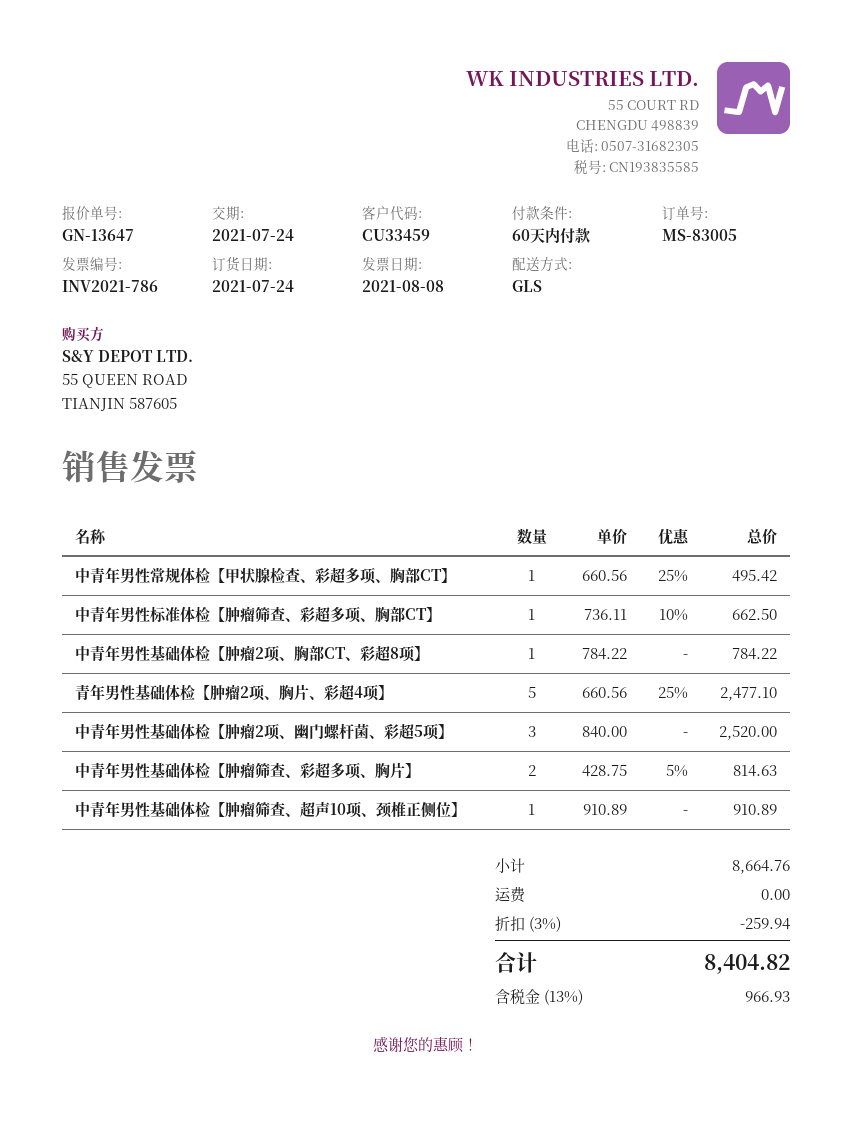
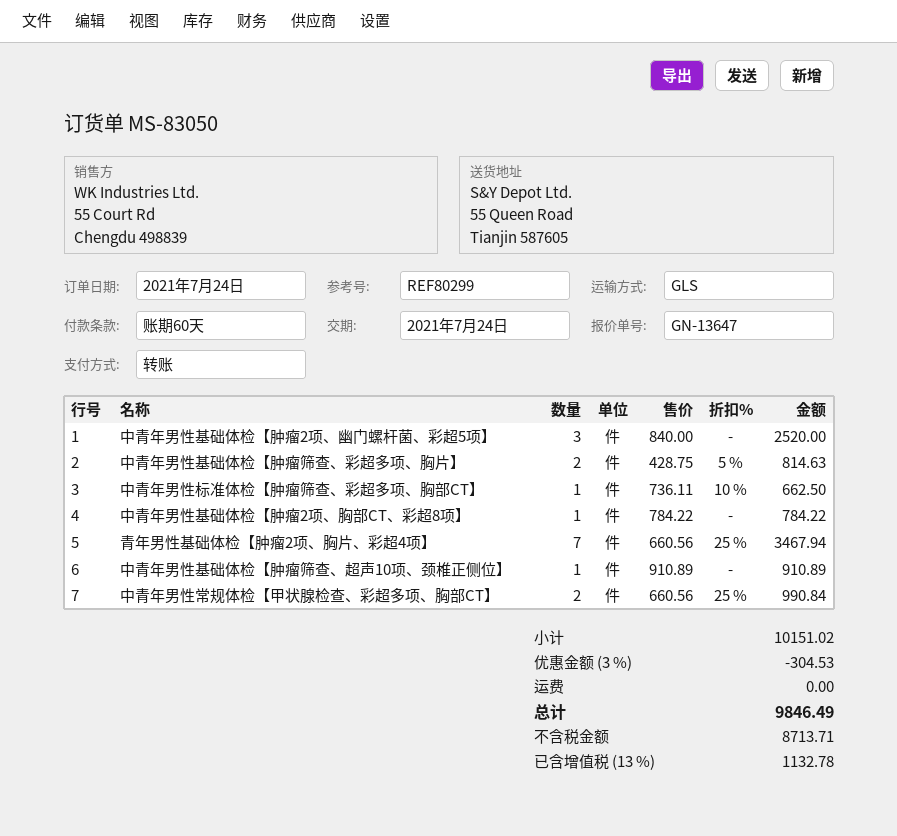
order number: MS-83005 -> MS-83050
中青年男性常规体检【甲状腺检查、彩超多项、胸部CT】: 1 x 660.56 - 25% = 495.42 -> 2 x 660.56 - 25% = 990.84
青年男性基础体检【肿瘤2项、胸片、彩超4项】: 5 x 660.56 - 25% = 2477.10 -> 7 x 660.56 - 25% = 3467.94
subtotal: 8664.76 -> 10151.02
discount: 3% = 259.94 -> 3% = 304.53
tax: 13% = 966.93 -> 13% = 1132.78
total: 8404.82 -> 9846.49

